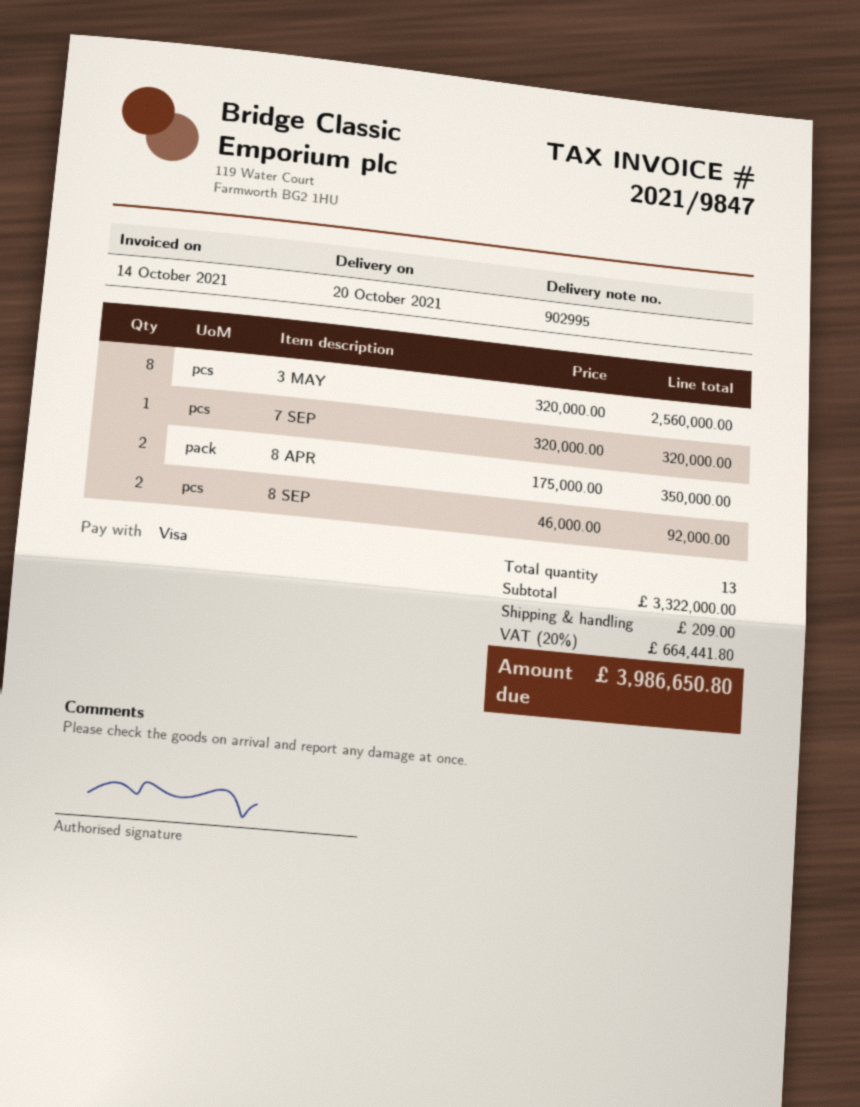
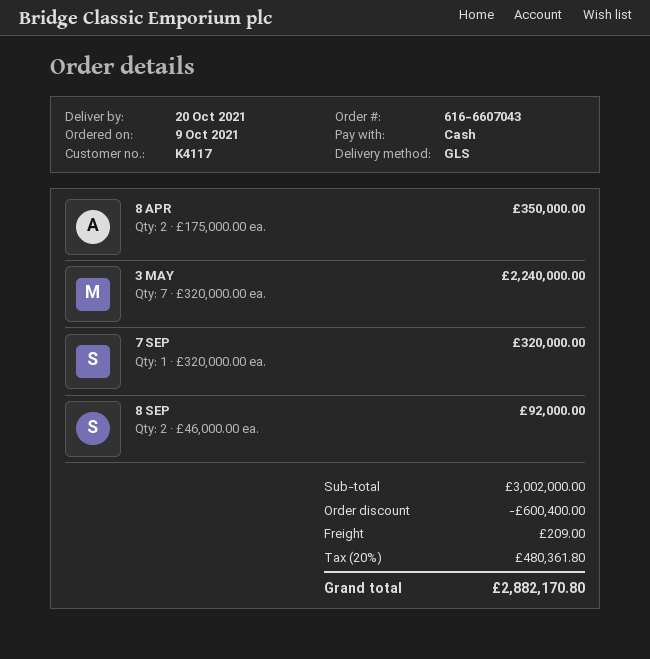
payment method: Visa -> cash
3 MAY: 8 x 320000.00 = 2560000.00 -> 7 x 320000.00 = 2240000.00
subtotal: 3322000.00 -> 3002000.00
discount: none -> 600400.00
tax: 20% = 664441.80 -> 20% = 480361.80
total: 3986650.80 -> 2882170.80

